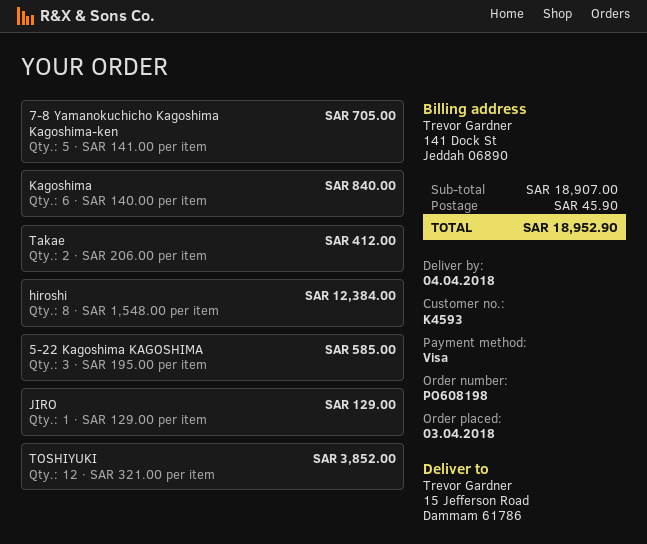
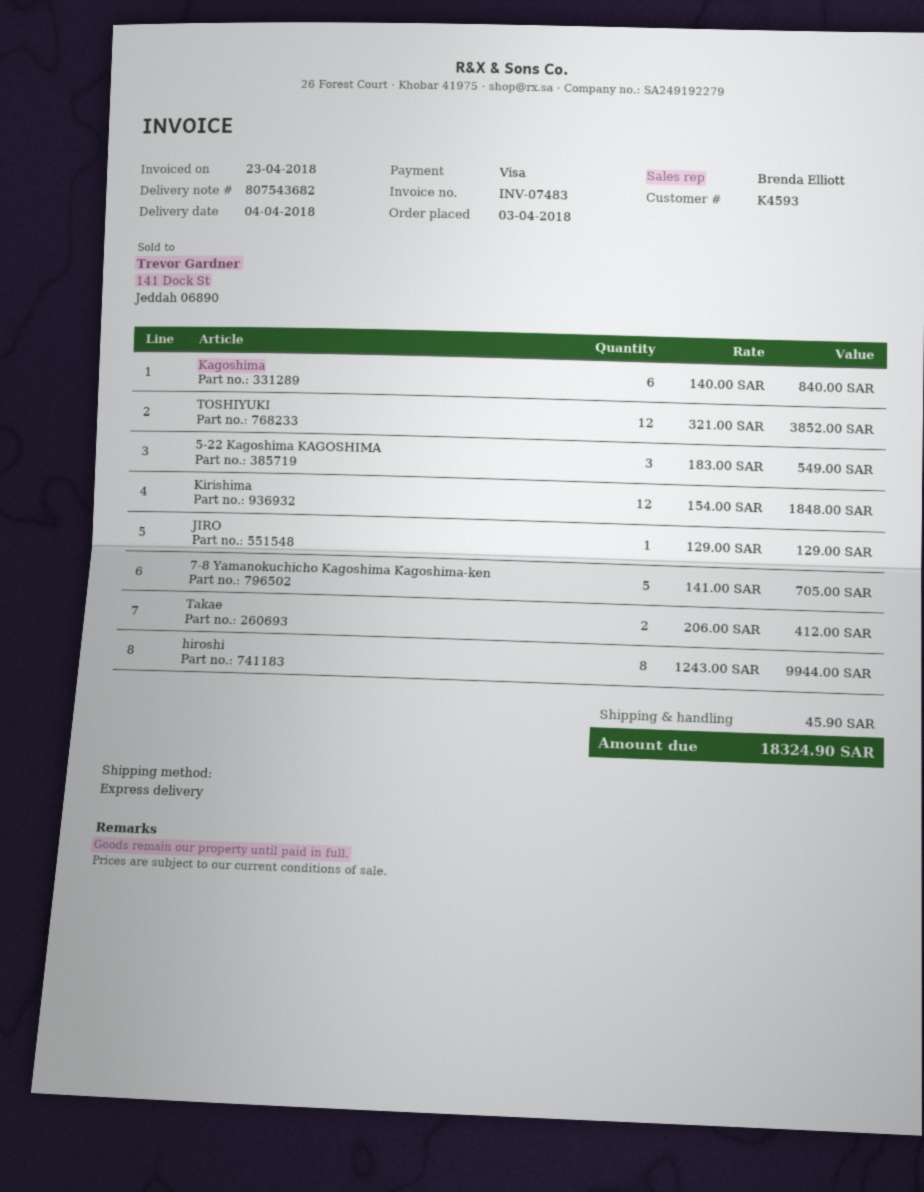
hiroshi: 8 x 1548.00 = 12384.00 -> 8 x 1243.00 = 9944.00
5-22 Kagoshima KAGOSHIMA: 3 x 195.00 = 585.00 -> 3 x 183.00 = 549.00
Kirishima: none -> 12 x 154.00 = 1848.00
total: 18952.90 -> 18324.90

